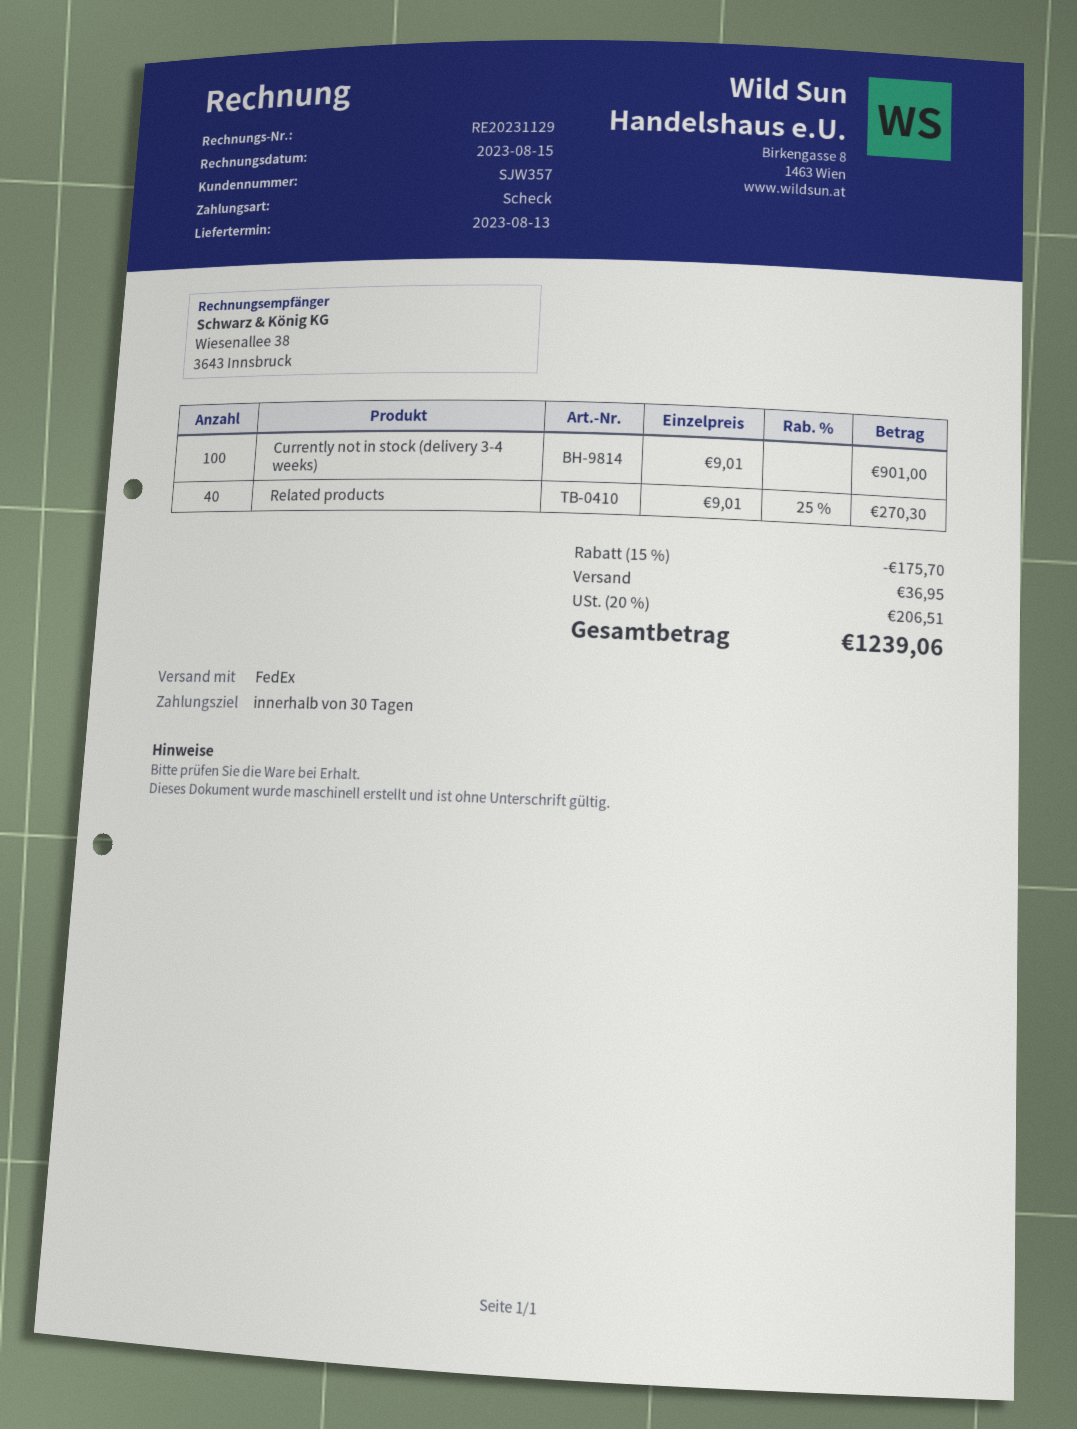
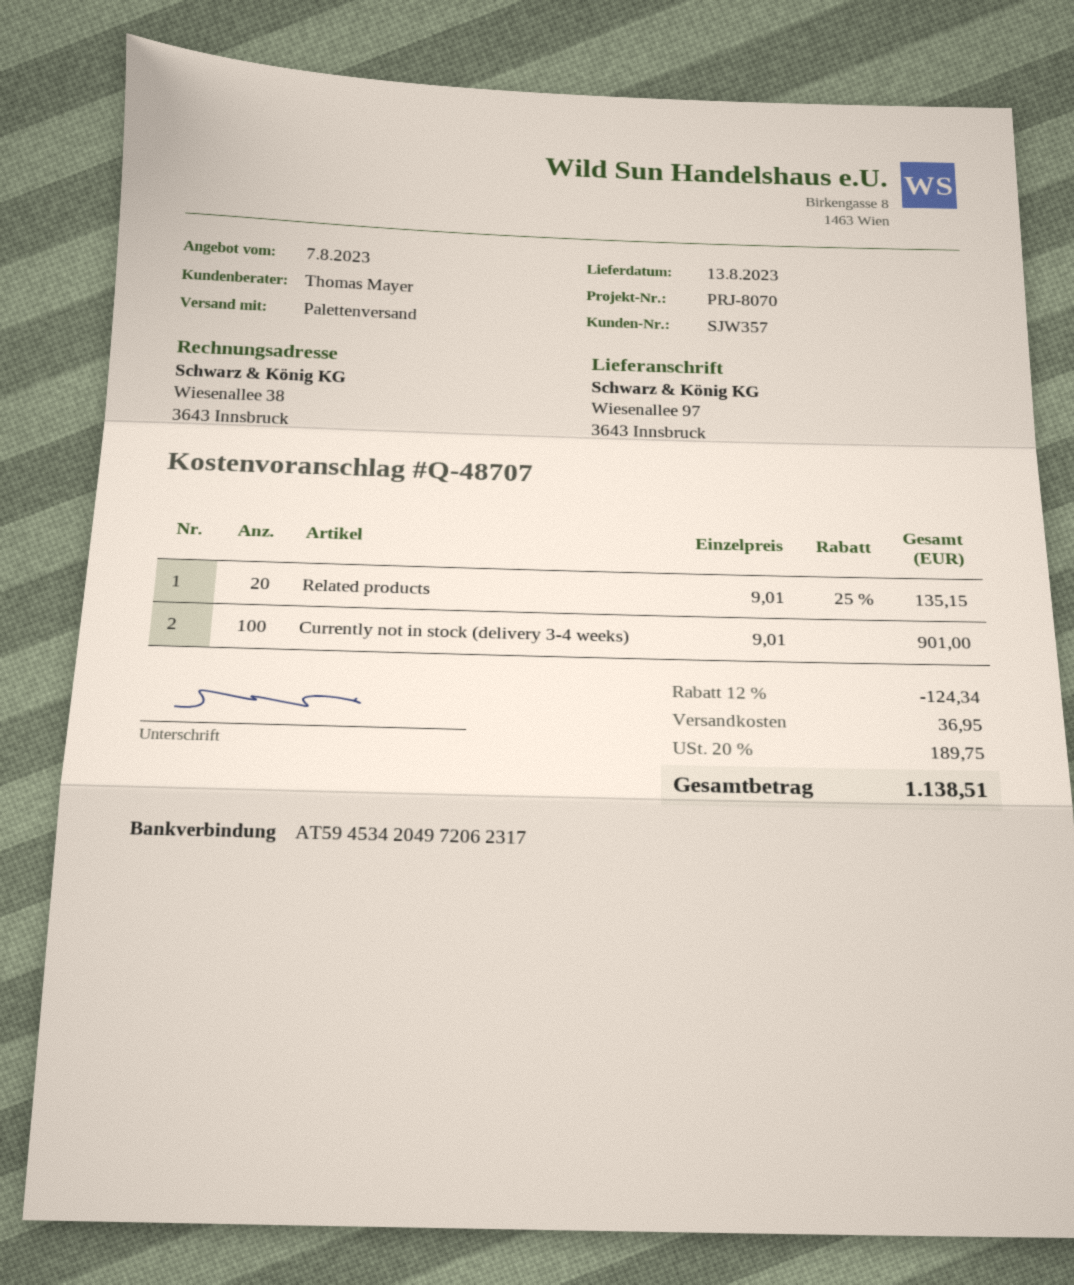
shipping method: FedEx -> pallet freight
Related products: 40 x 9.01 - 25% = 270.30 -> 20 x 9.01 - 25% = 135.15
discount: 15% = 175.70 -> 12% = 124.34
tax: 20% = 206.51 -> 20% = 189.75
total: 1239.06 -> 1138.51

